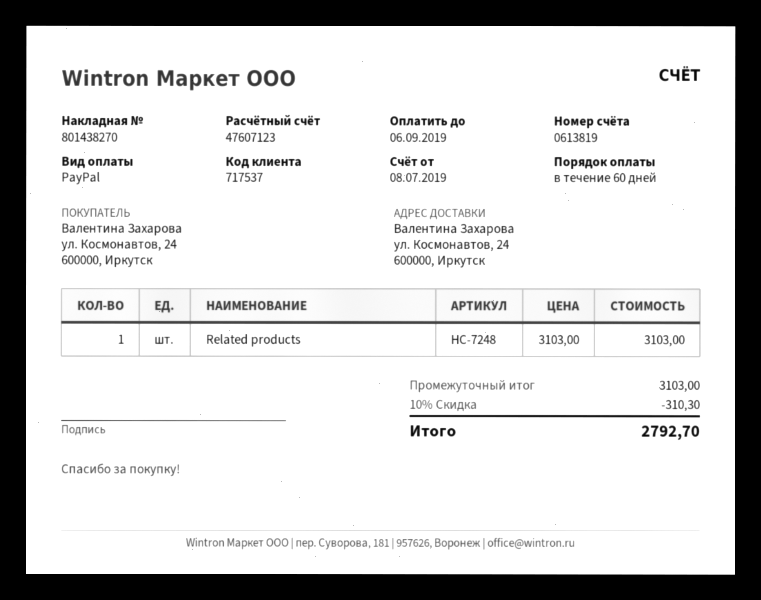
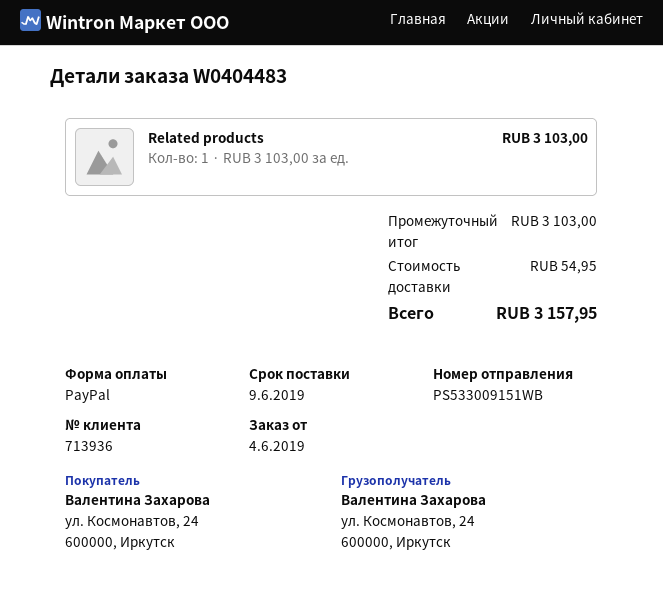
customer number: 717537 -> 713936
discount: 10% = 310.30 -> none
shipping: none -> 54.95
total: 2792.70 -> 3157.95

